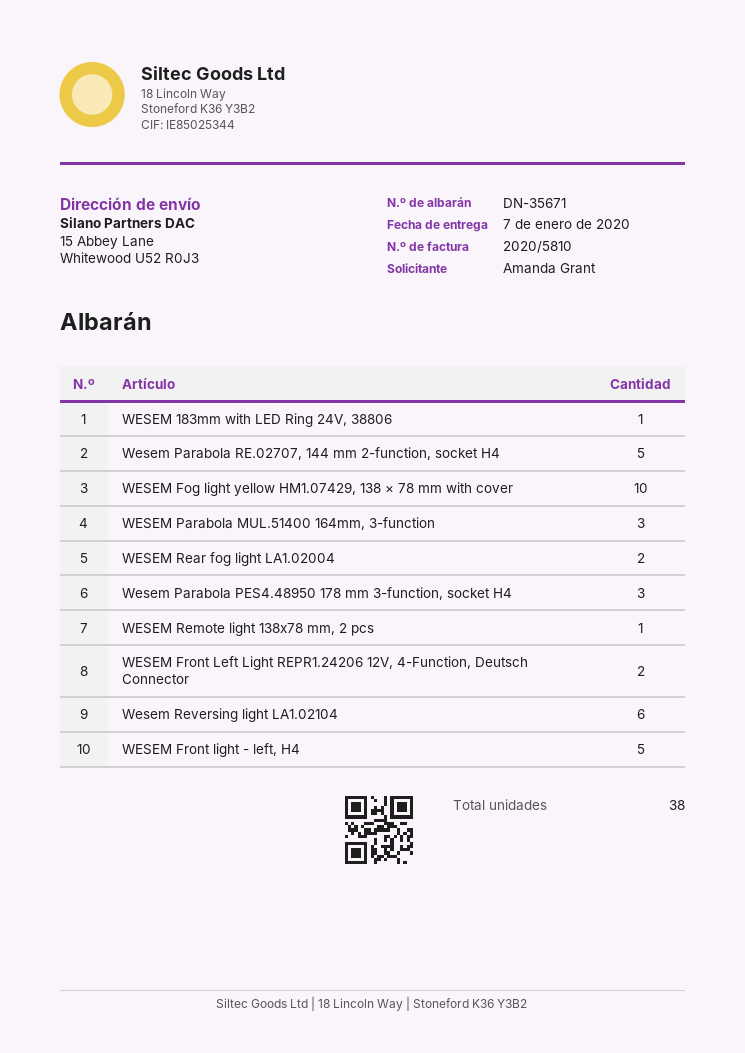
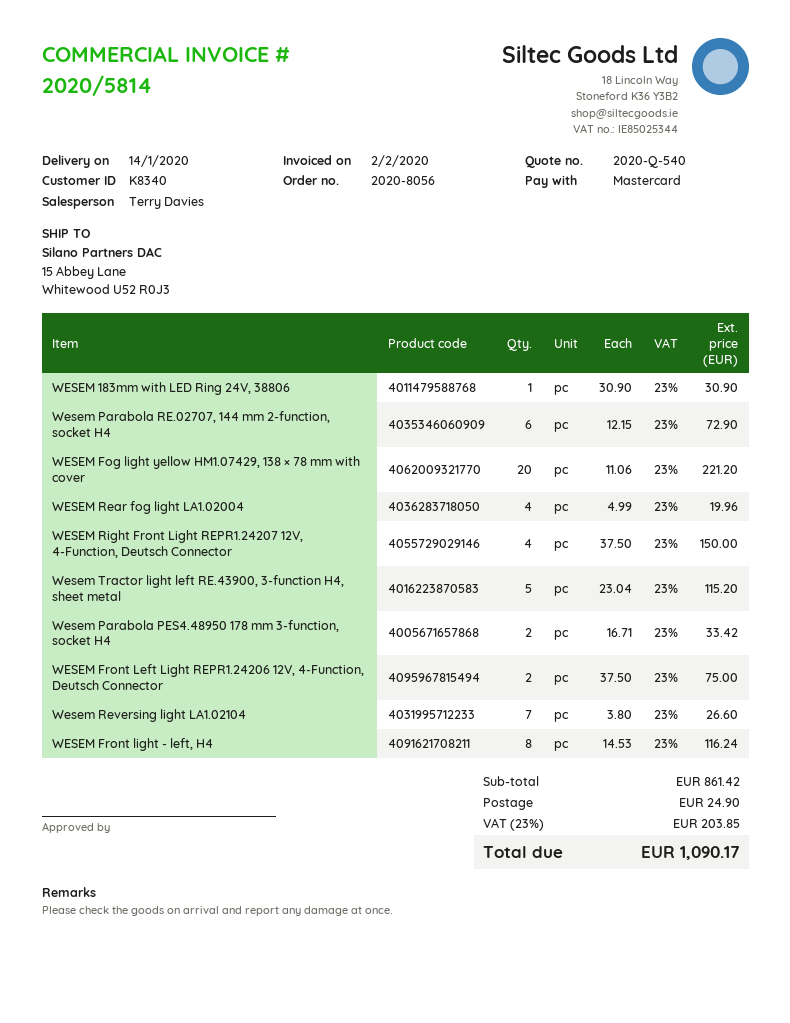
delivery date: 2020-01-07 -> 2020-01-14
invoice number: 2020/5810 -> 2020/5814
Wesem Parabola RE.02707, 144 mm 2-function, socket H4: 5 -> 6
WESEM Fog light yellow HM1.07429, 138 × 78 mm with cover: 10 -> 20
WESEM Parabola MUL.51400 164mm, 3-function: 3 -> none
WESEM Rear fog light LA1.02004: 2 -> 4
Wesem Parabola PES4.48950 178 mm 3-function, socket H4: 3 -> 2
WESEM Remote light 138x78 mm, 2 pcs: 1 -> none
Wesem Reversing light LA1.02104: 6 -> 7
WESEM Front light - left, H4: 5 -> 8
WESEM Right Front Light REPR1.24207 12V, 4-Function, Deutsch Connector: none -> 4
Wesem Tractor light left RE.43900, 3-function H4, sheet metal: none -> 5

